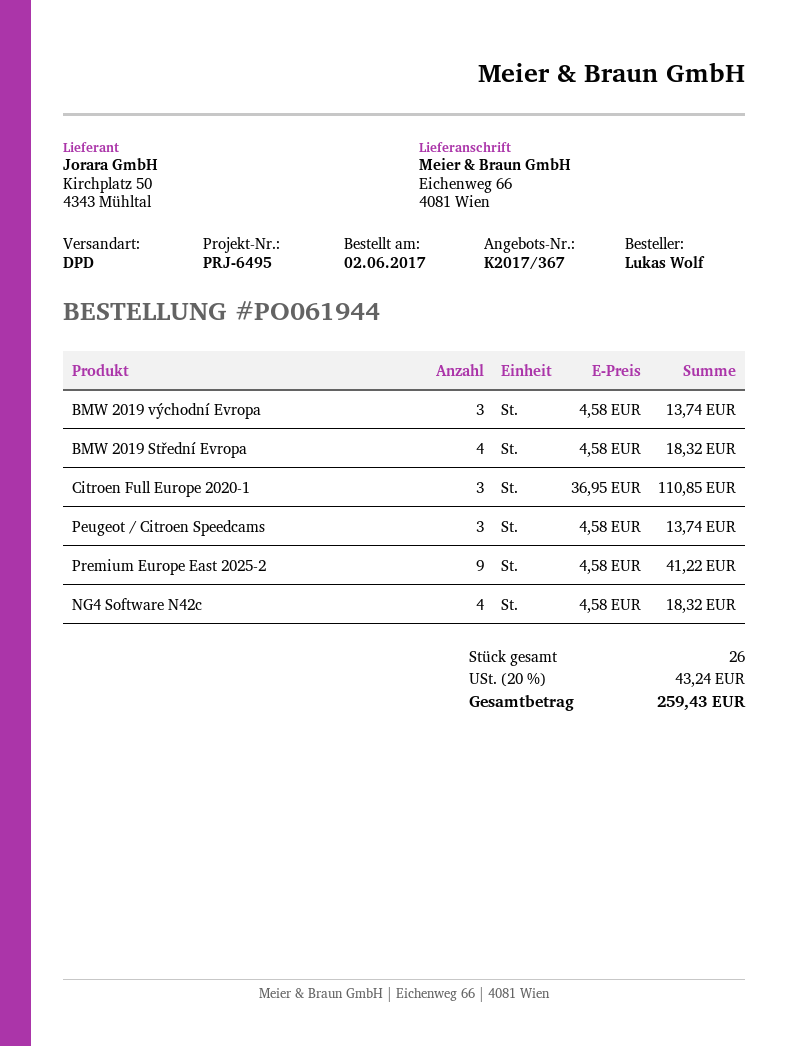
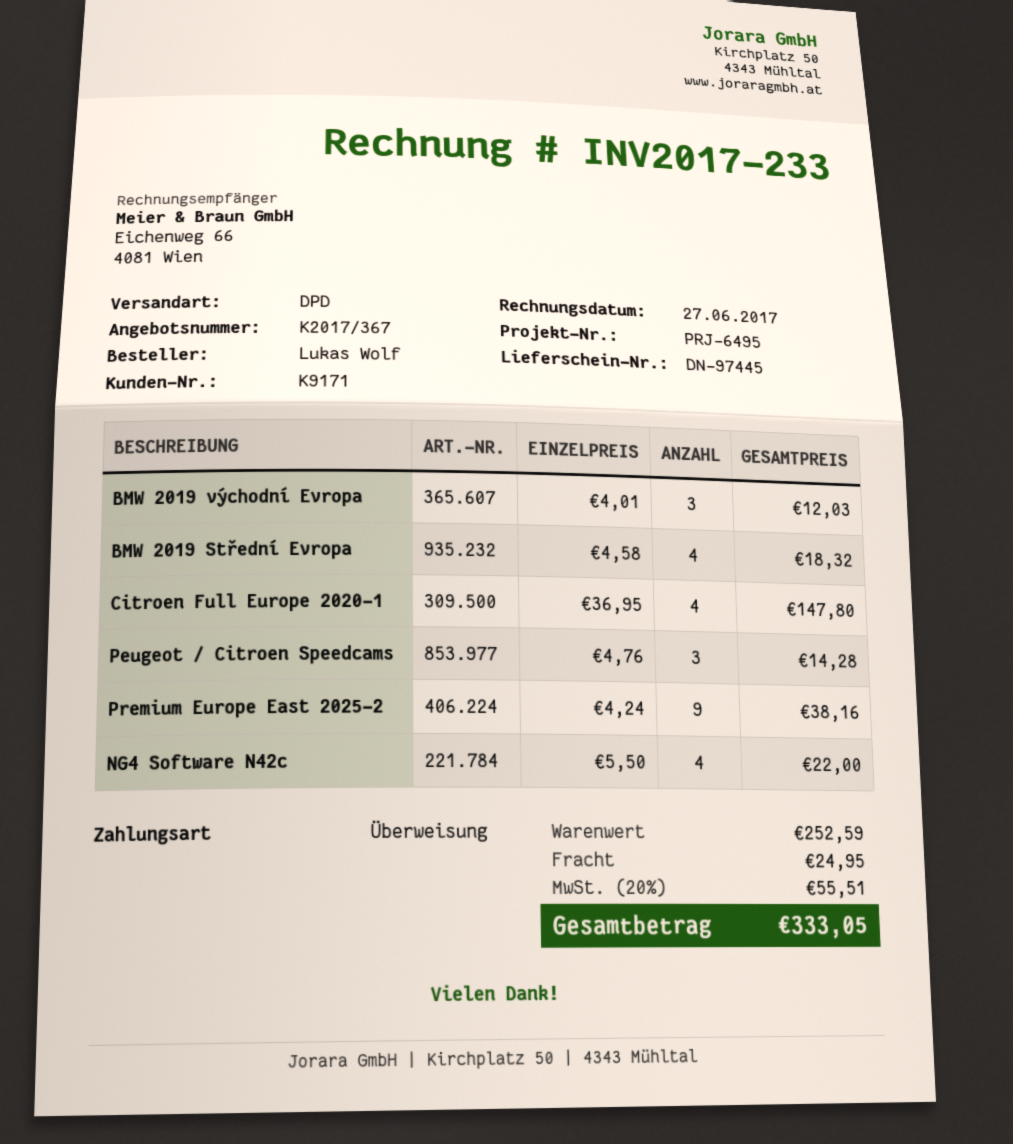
BMW 2019 východní Evropa: 3 x 4.58 = 13.74 -> 3 x 4.01 = 12.03
Citroen Full Europe 2020-1: 3 x 36.95 = 110.85 -> 4 x 36.95 = 147.80
Peugeot / Citroen Speedcams: 3 x 4.58 = 13.74 -> 3 x 4.76 = 14.28
Premium Europe East 2025-2: 9 x 4.58 = 41.22 -> 9 x 4.24 = 38.16
NG4 Software N42c: 4 x 4.58 = 18.32 -> 4 x 5.50 = 22.00
shipping: none -> 24.95
tax: 20% = 43.24 -> 20% = 55.51
total: 259.43 -> 333.05

